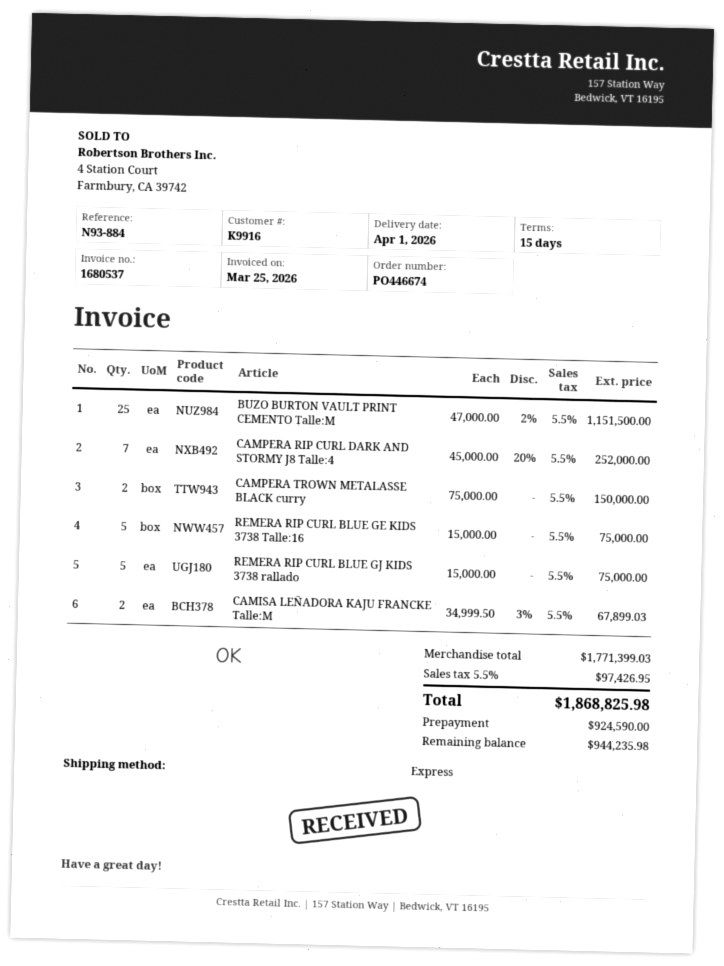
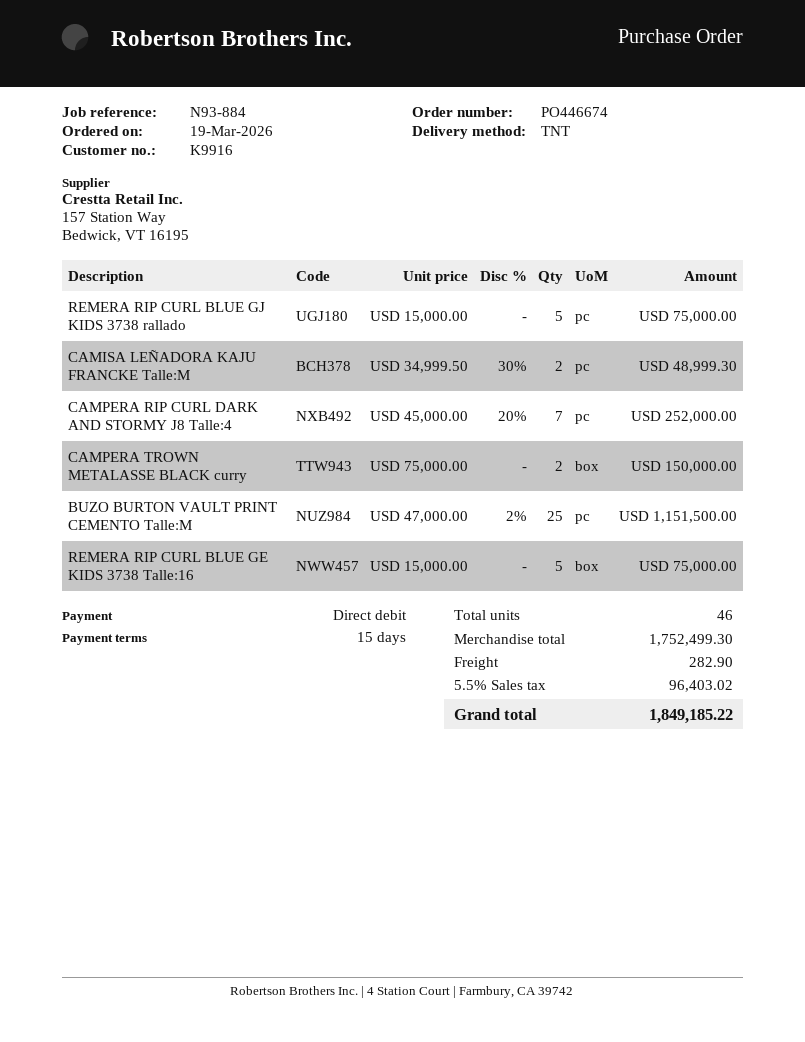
shipping method: express -> TNT
CAMISA LEÑADORA KAJU FRANCKE Talle:M: 2 x 34999.50 - 3% = 67899.03 -> 2 x 34999.50 - 30% = 48999.30
subtotal: 1771399.03 -> 1752499.30
shipping: none -> 282.90
tax: 5.5% = 97426.95 -> 5.5% = 96403.02
total: 1868825.98 -> 1849185.22

